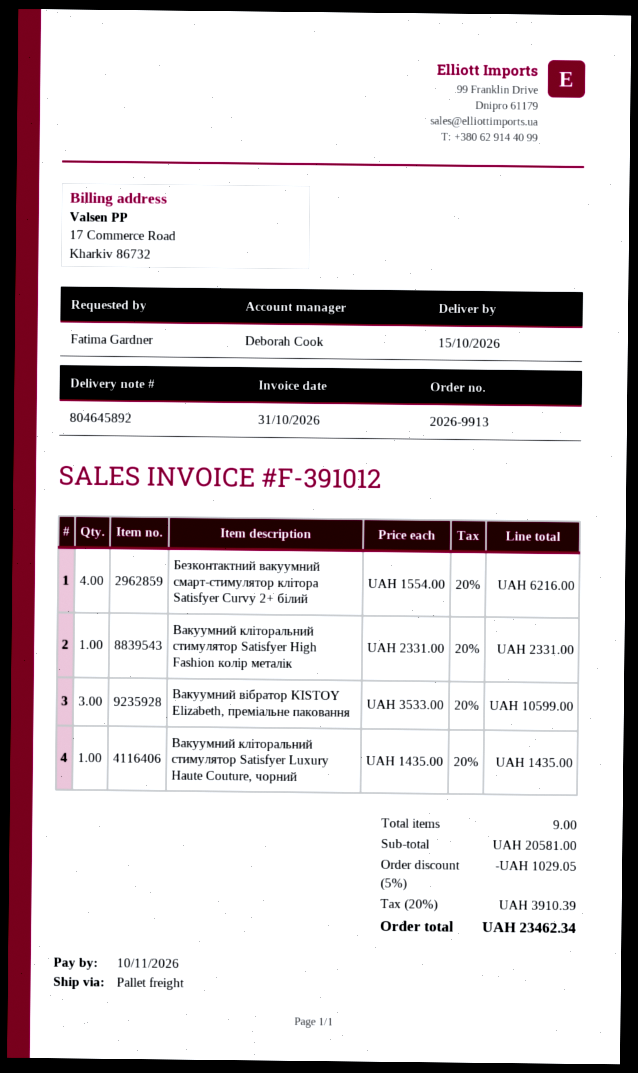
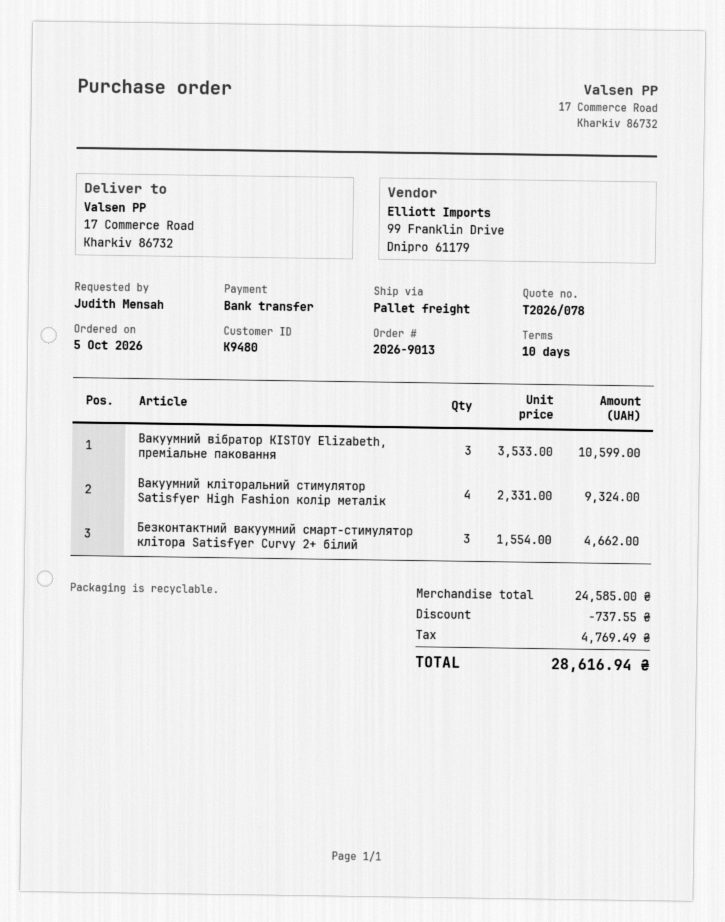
order number: 2026-9913 -> 2026-9013
ordered by: Fatima Gardner -> Judith Mensah
Безконтактний вакуумний смарт-стимулятор клітора Satisfyer Curvy 2+ білий: 4 x 1554.00 = 6216.00 -> 3 x 1554.00 = 4662.00
Вакуумний кліторальний стимулятор Satisfyer High Fashion колір металік: 1 x 2331.00 = 2331.00 -> 4 x 2331.00 = 9324.00
Вакуумний кліторальний стимулятор Satisfyer Luxury Haute Couture, чорний: 1 x 1435.00 = 1435.00 -> none
subtotal: 20581.00 -> 24585.00
discount: 1029.05 -> 737.55
tax: 3910.39 -> 4769.49
total: 23462.34 -> 28616.94

